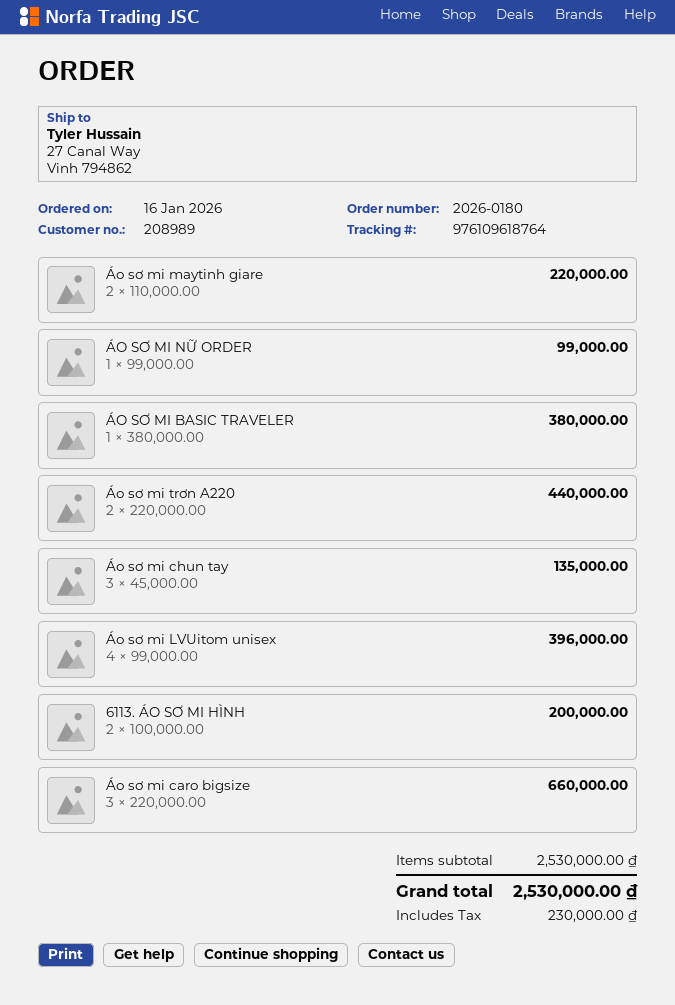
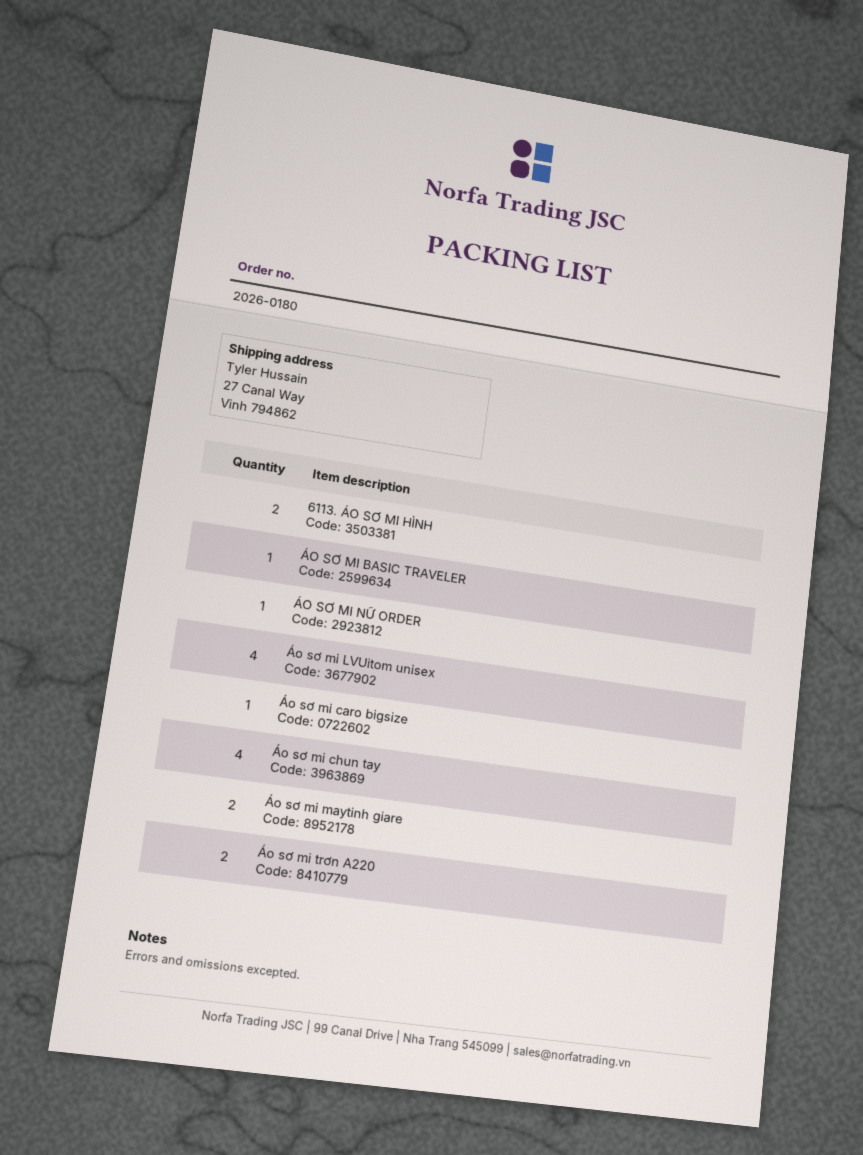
Áo sơ mi chun tay: 3 -> 4
Áo sơ mi caro bigsize: 3 -> 1

